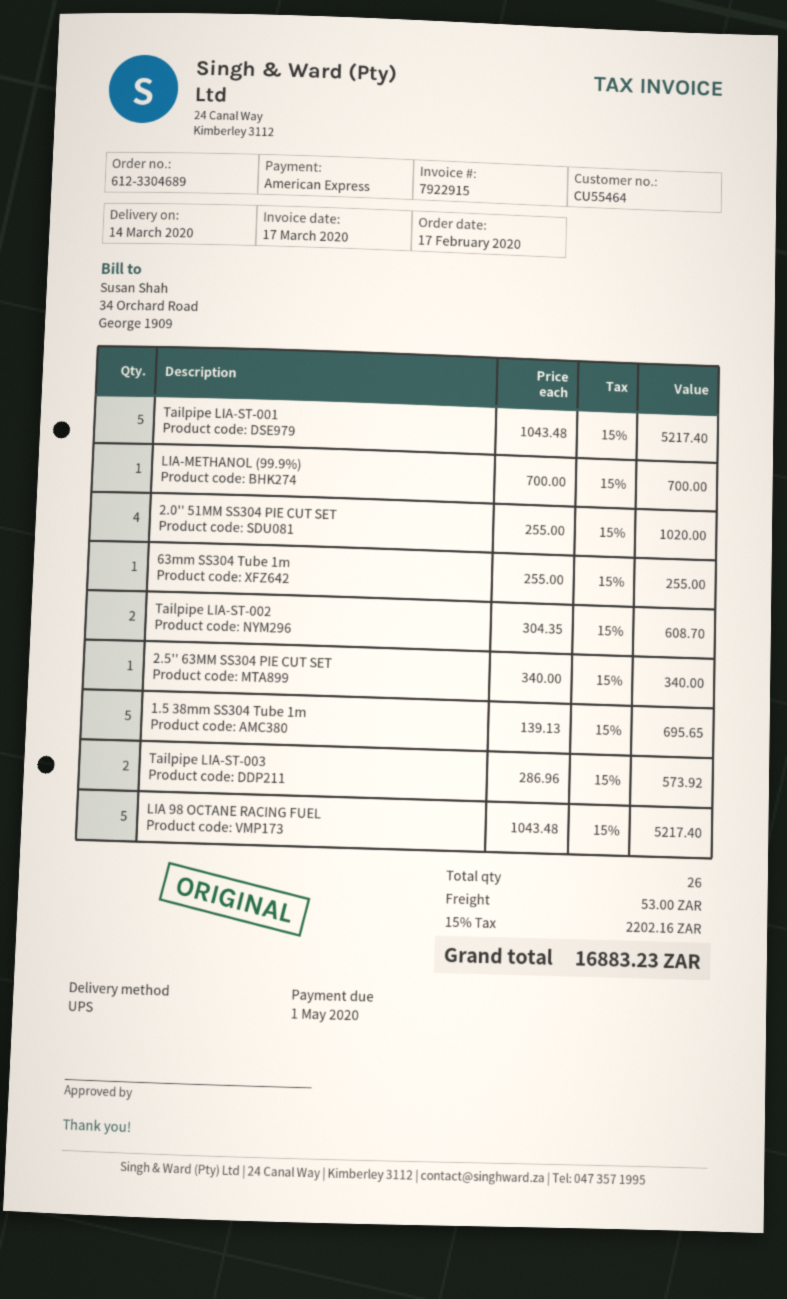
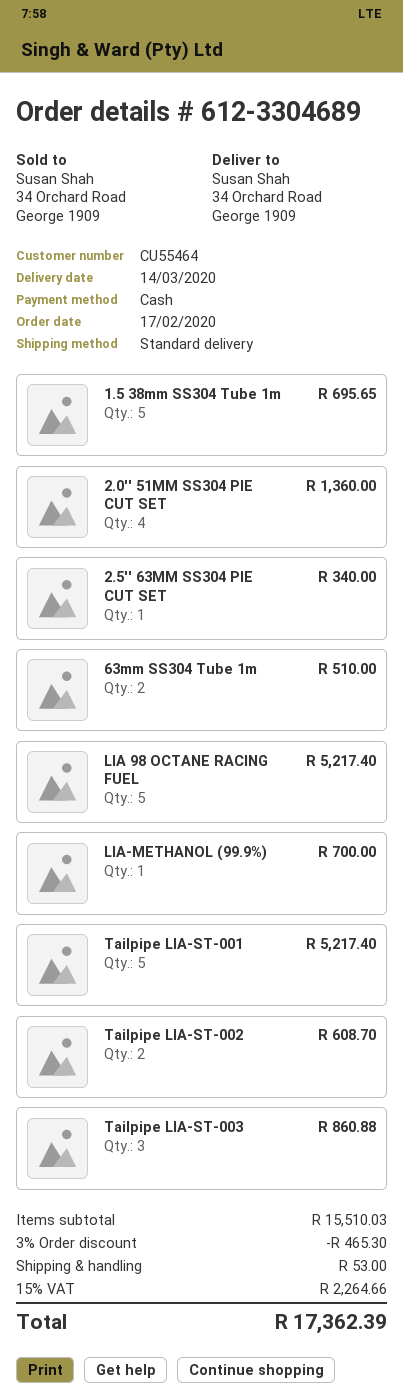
payment method: American Express -> cash
shipping method: UPS -> standard
2.0'' 51MM SS304 PIE CUT SET: 4 for 1020.00 -> 4 for 1360.00
63mm SS304 Tube 1m: 1 for 255.00 -> 2 for 510.00
Tailpipe LIA-ST-003: 2 for 573.92 -> 3 for 860.88
discount: none -> 3% = 465.30
tax: 15% = 2202.16 -> 15% = 2264.66
total: 16883.23 -> 17362.39

